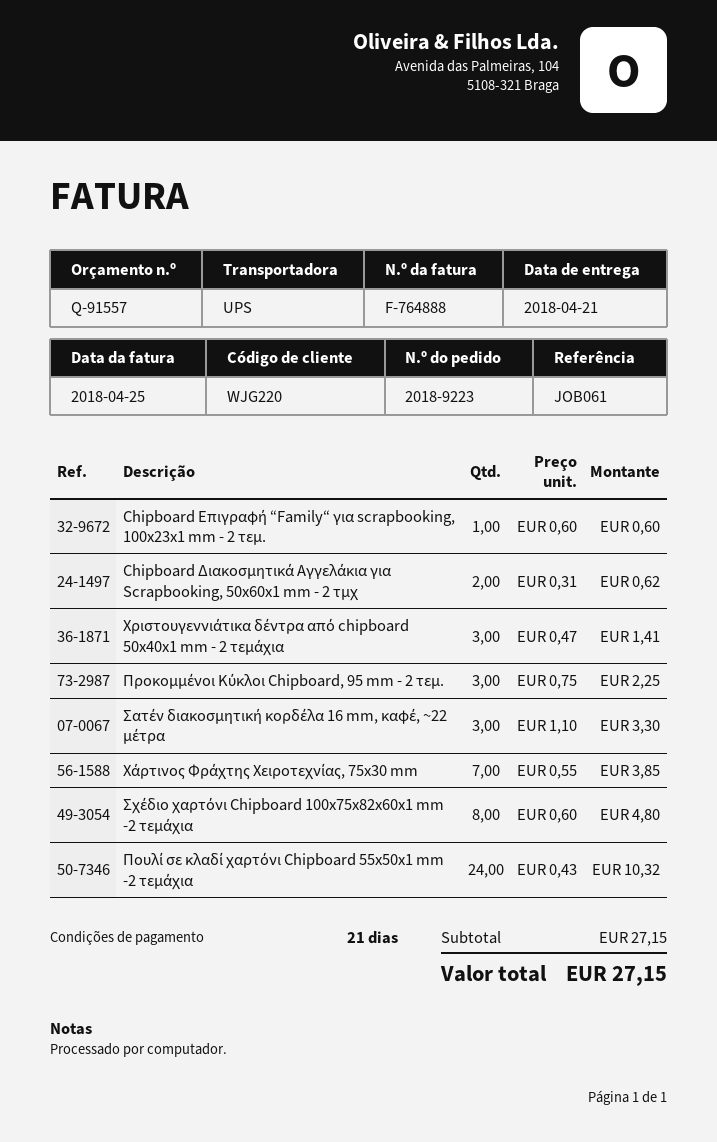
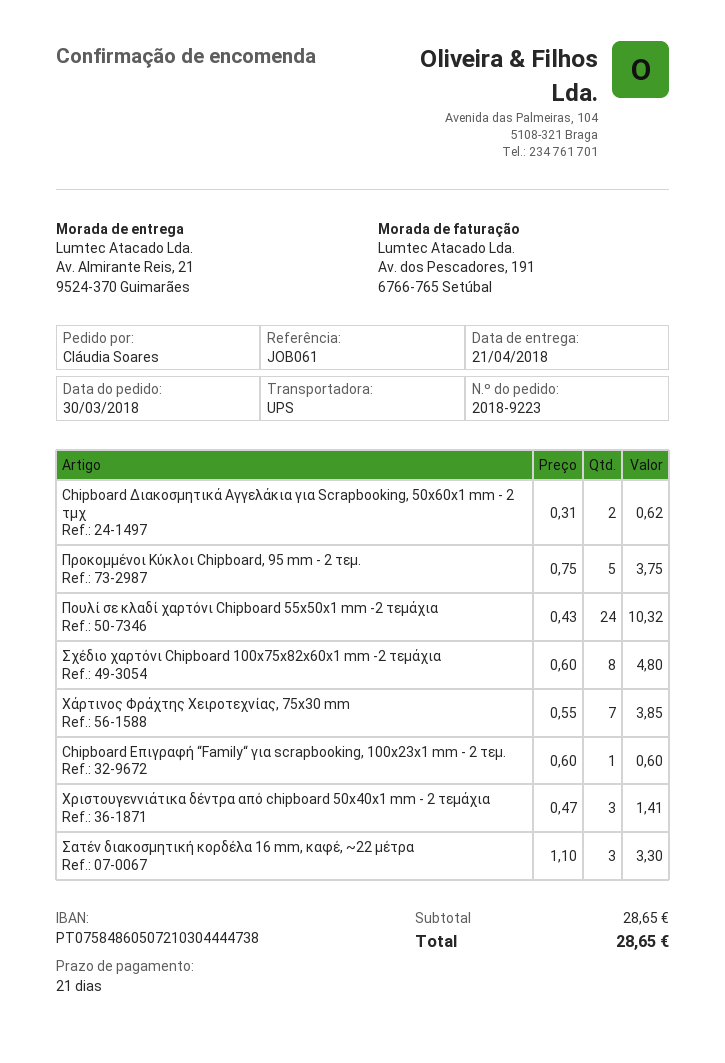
Προκομμένοι Κύκλοι Chipboard, 95 mm - 2 τεμ.: 3 x 0.75 = 2.25 -> 5 x 0.75 = 3.75
subtotal: 27.15 -> 28.65
total: 27.15 -> 28.65

